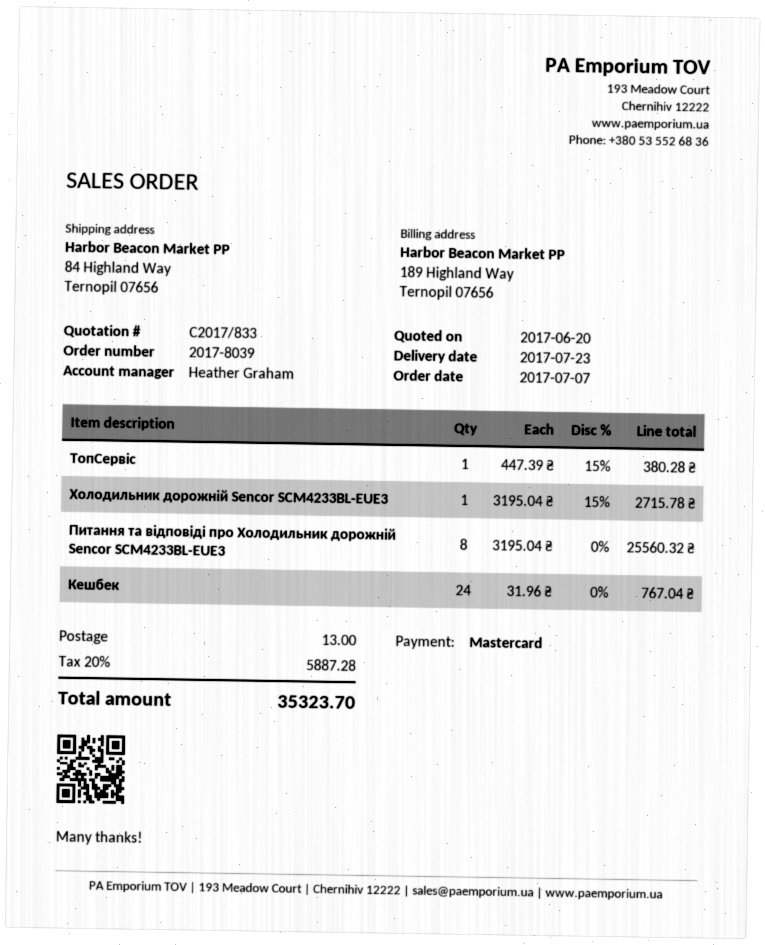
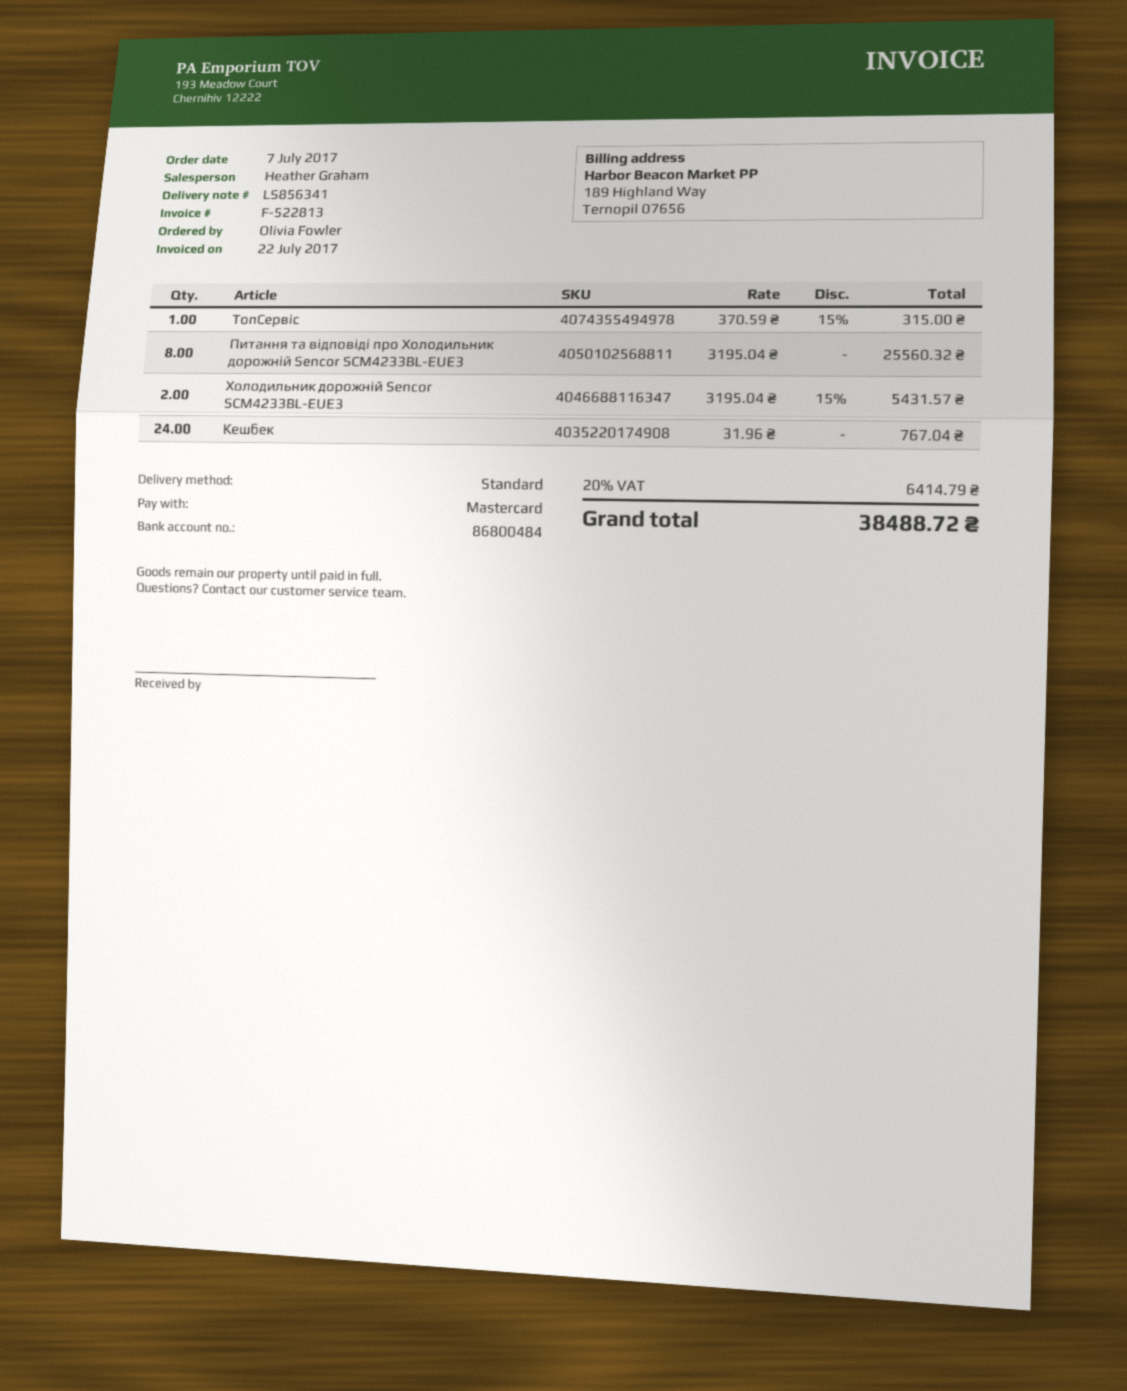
ТопСервіс: 1 x 447.39 - 15% = 380.28 -> 1 x 370.59 - 15% = 315.00
Холодильник дорожній Sencor SCM4233BL-EUE3: 1 x 3195.04 - 15% = 2715.78 -> 2 x 3195.04 - 15% = 5431.57
shipping: 13.00 -> none
tax: 20% = 5887.28 -> 20% = 6414.79
total: 35323.70 -> 38488.72

